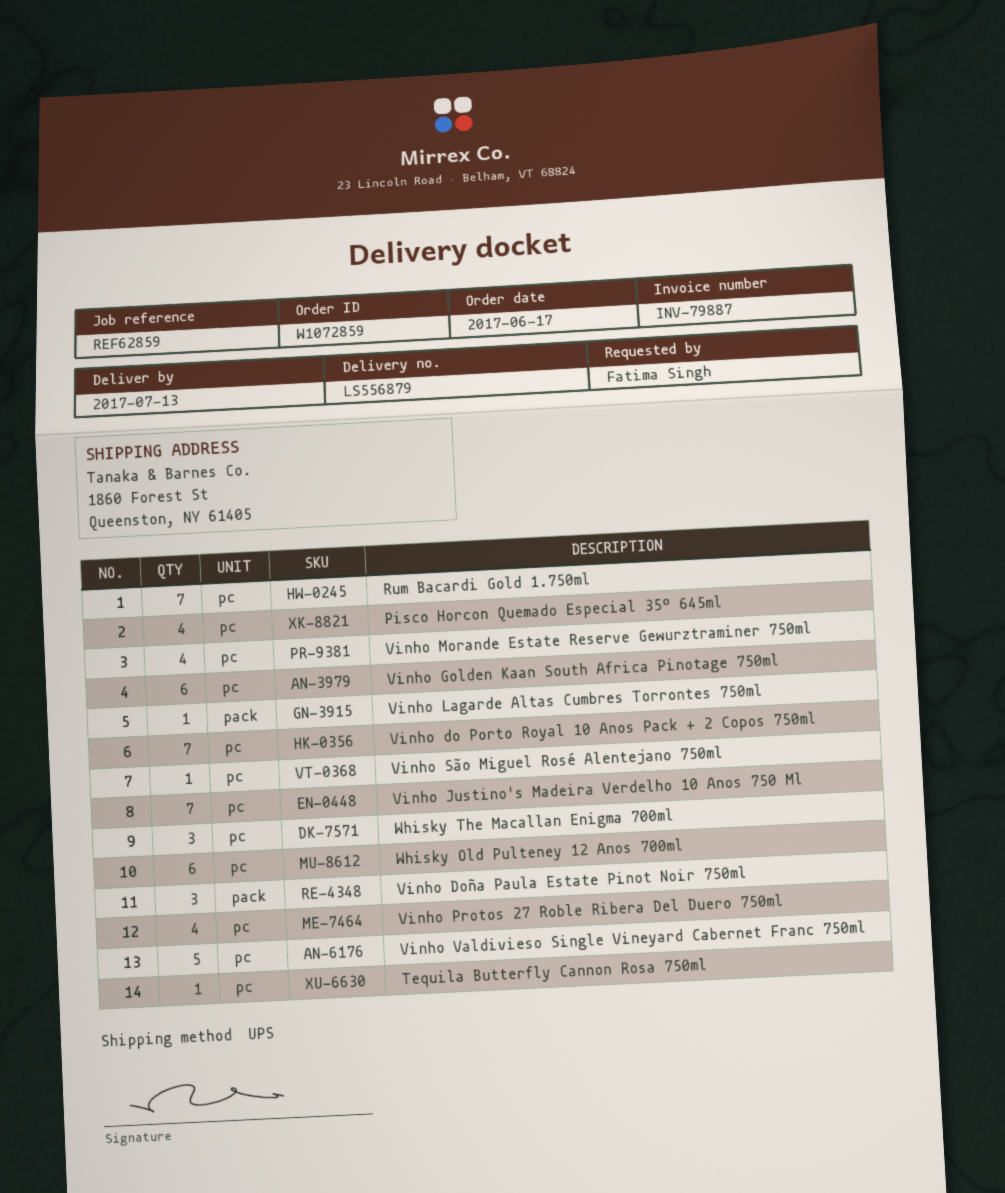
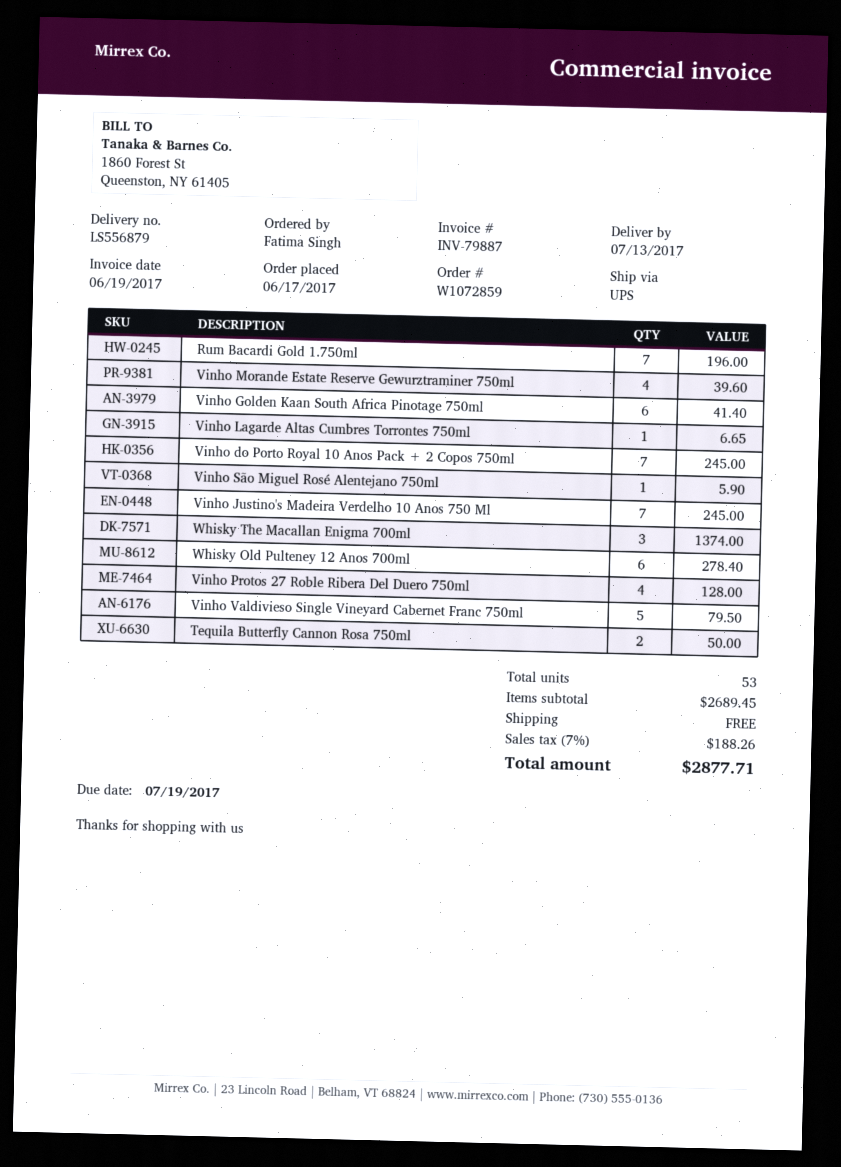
Pisco Horcon Quemado Especial 35º 645ml: 4 -> none
Vinho Doña Paula Estate Pinot Noir 750ml: 3 -> none
Tequila Butterfly Cannon Rosa 750ml: 1 -> 2

